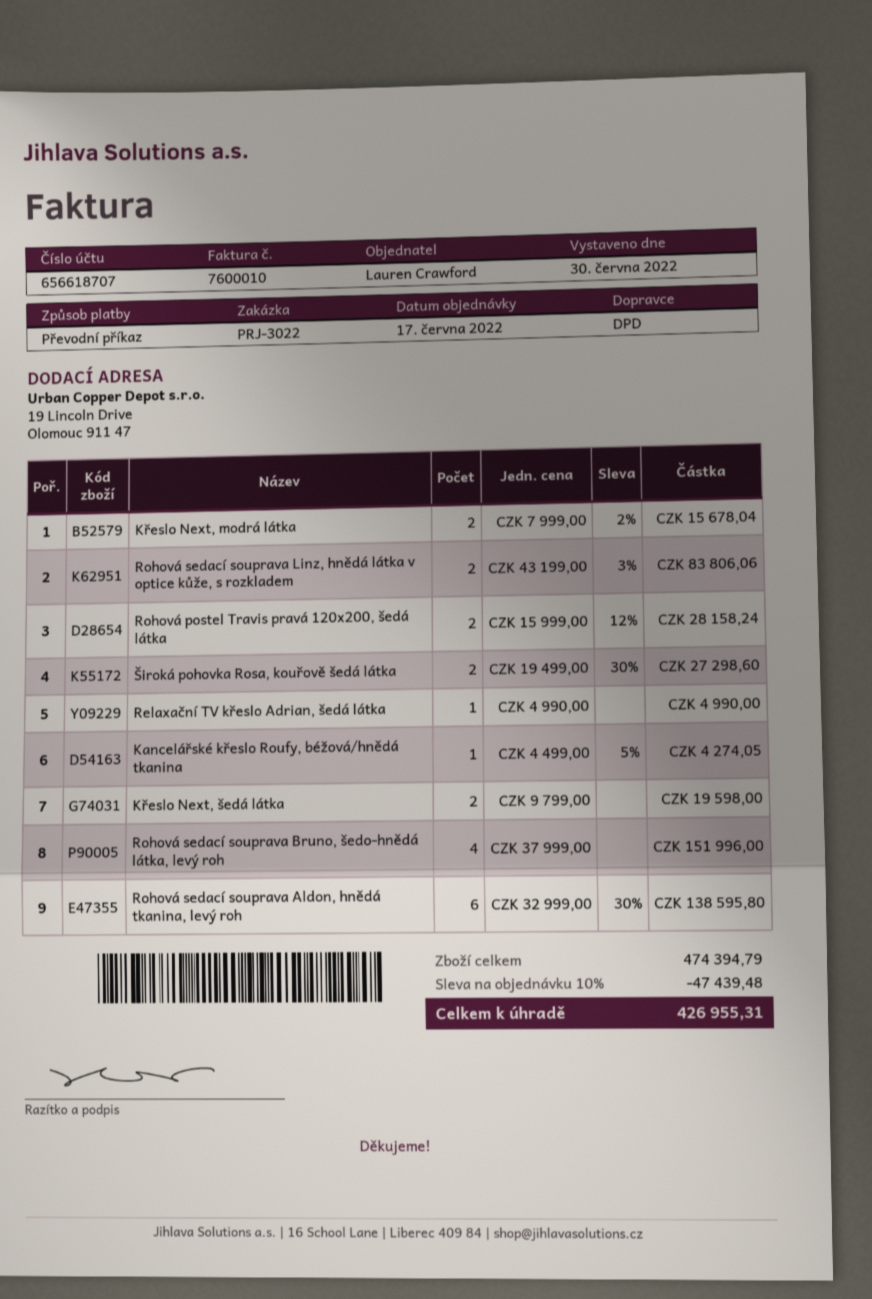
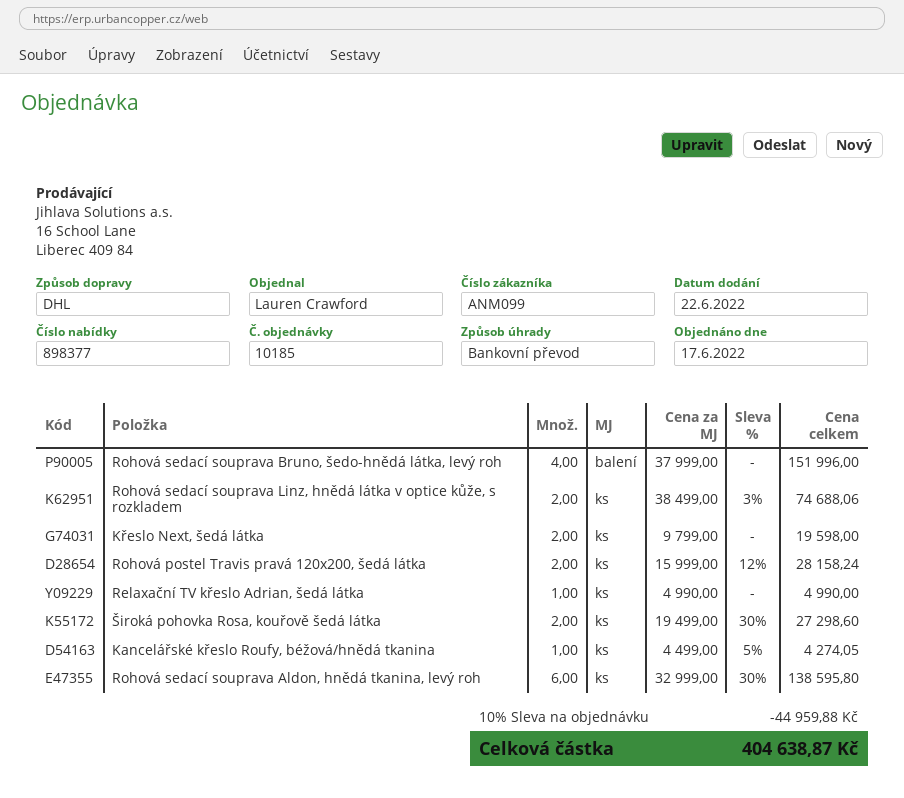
shipping method: DPD -> DHL
Křeslo Next, modrá látka: 2 x 7999.00 - 2% = 15678.04 -> none
Rohová sedací souprava Linz, hnědá látka v optice kůže, s rozkladem: 2 x 43199.00 - 3% = 83806.06 -> 2 x 38499.00 - 3% = 74688.06
discount: 10% = 47439.48 -> 10% = 44959.88
total: 426955.31 -> 404638.87

